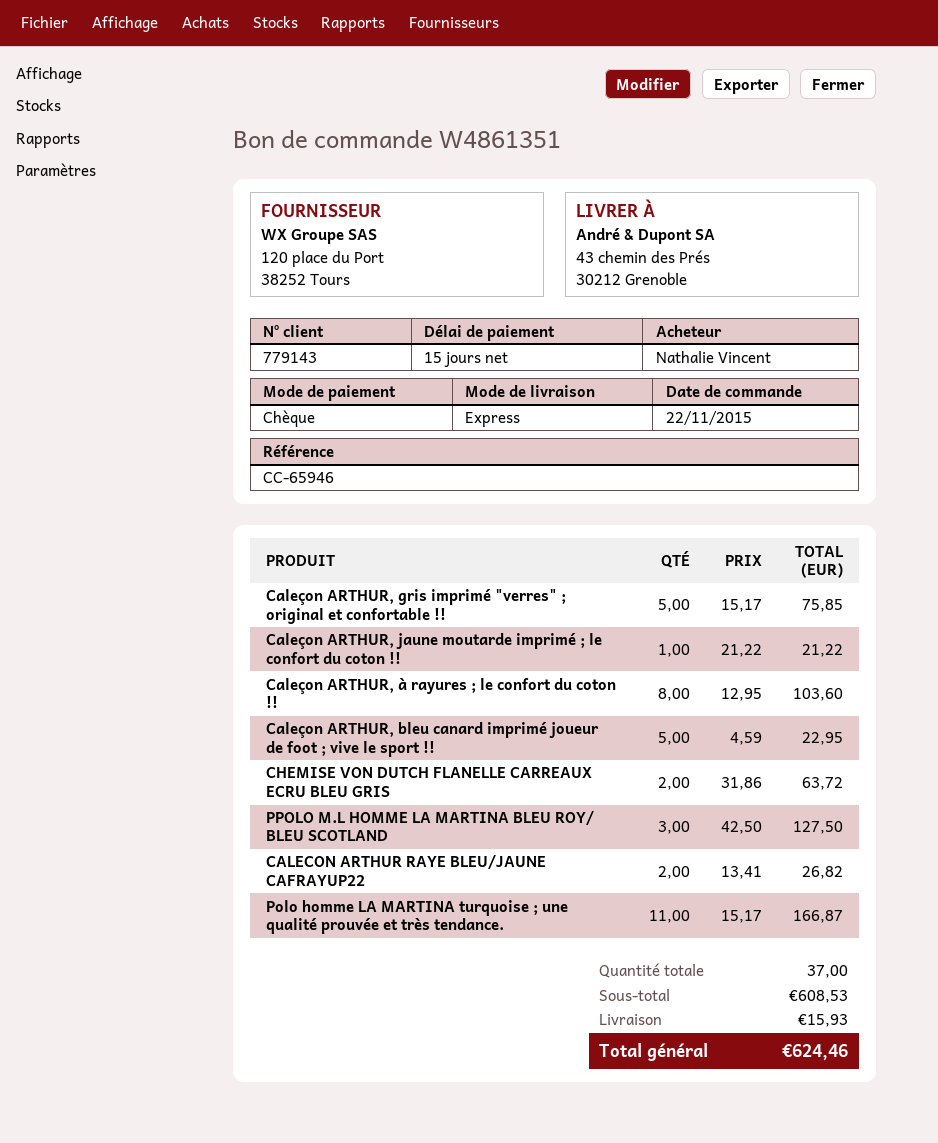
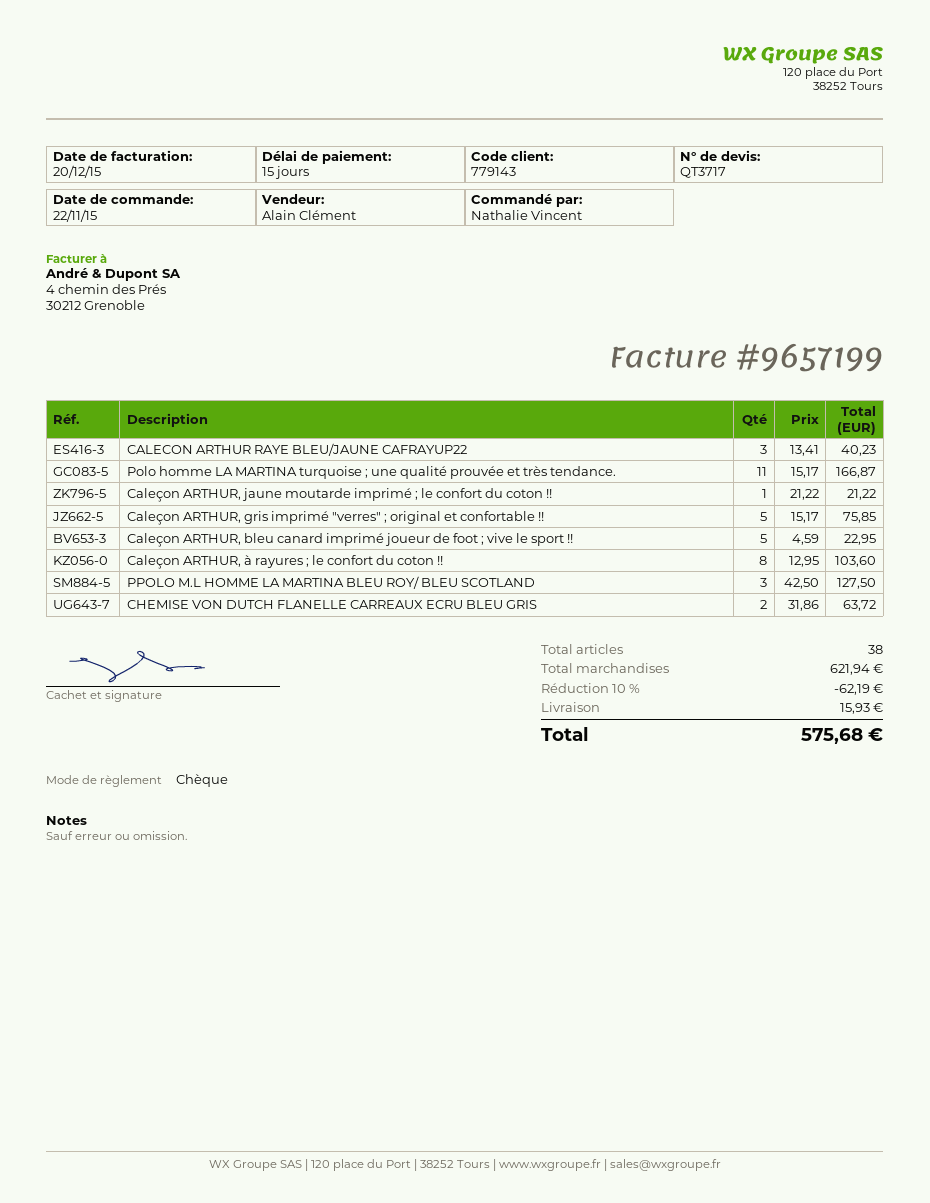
CALECON ARTHUR RAYE BLEU/JAUNE CAFRAYUP22: 2 x 13.41 = 26.82 -> 3 x 13.41 = 40.23
total quantity: 37 -> 38
subtotal: 608.53 -> 621.94
discount: none -> 10% = 62.19
total: 624.46 -> 575.68

